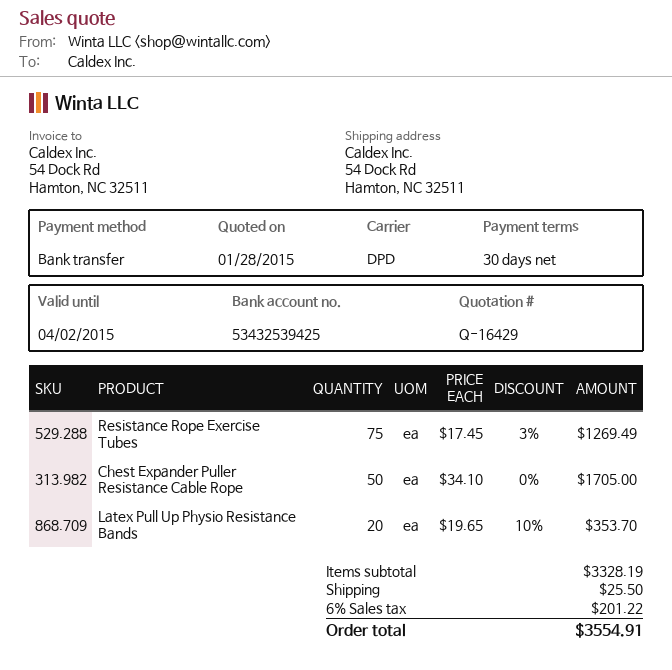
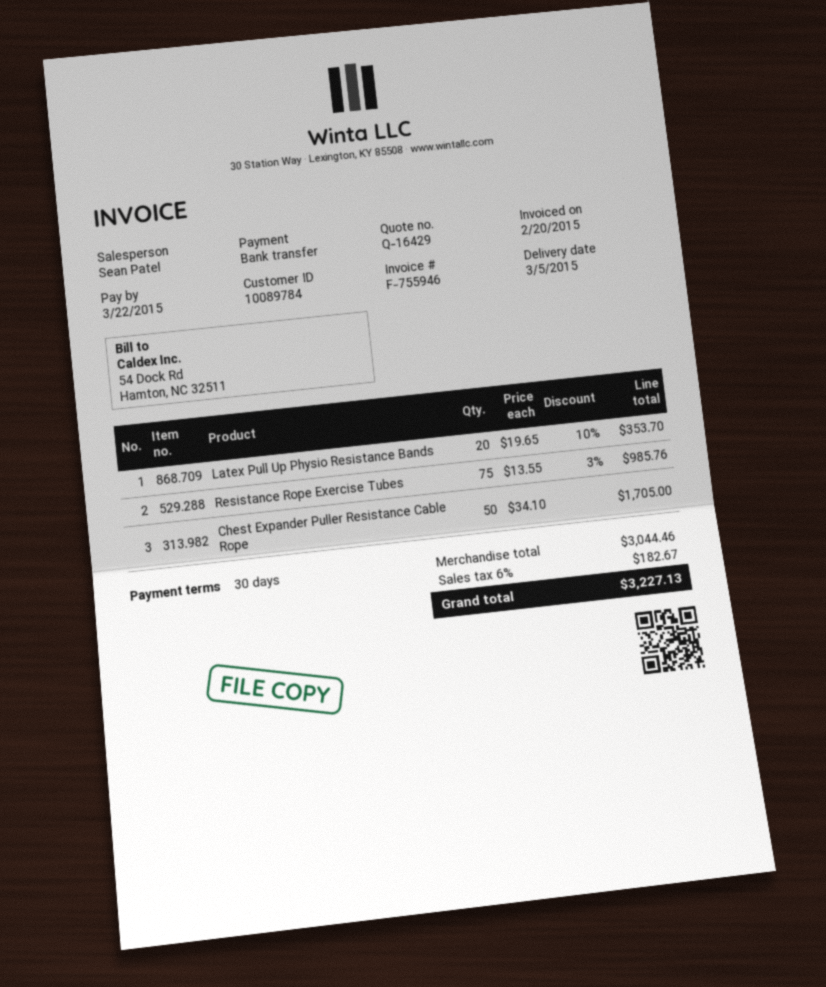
Resistance Rope Exercise Tubes: 75 x 17.45 - 3% = 1269.49 -> 75 x 13.55 - 3% = 985.76
subtotal: 3328.19 -> 3044.46
shipping: 25.50 -> none
tax: 6% = 201.22 -> 6% = 182.67
total: 3554.91 -> 3227.13

